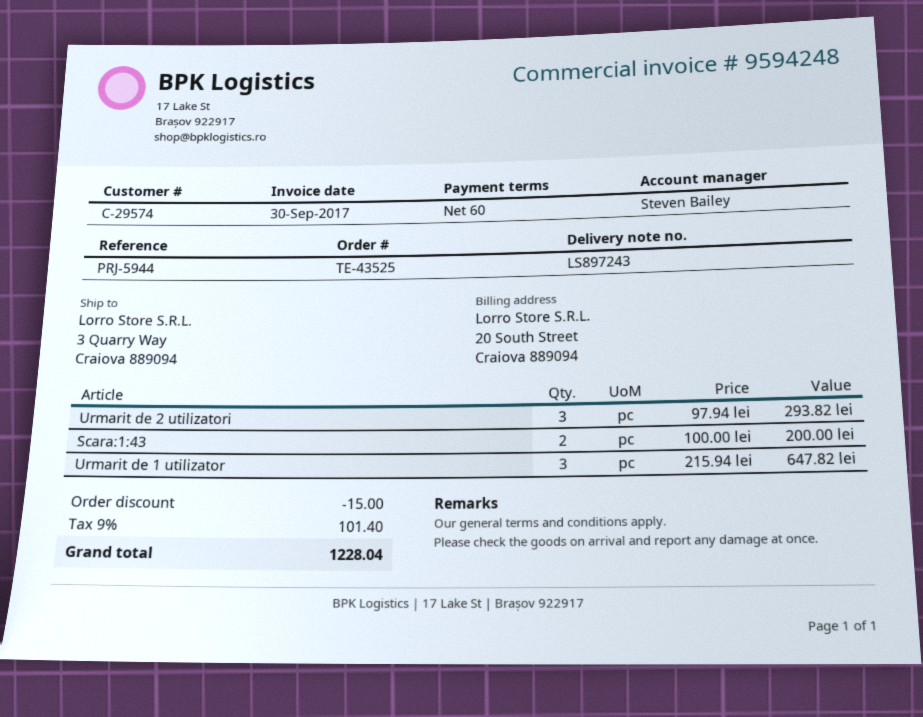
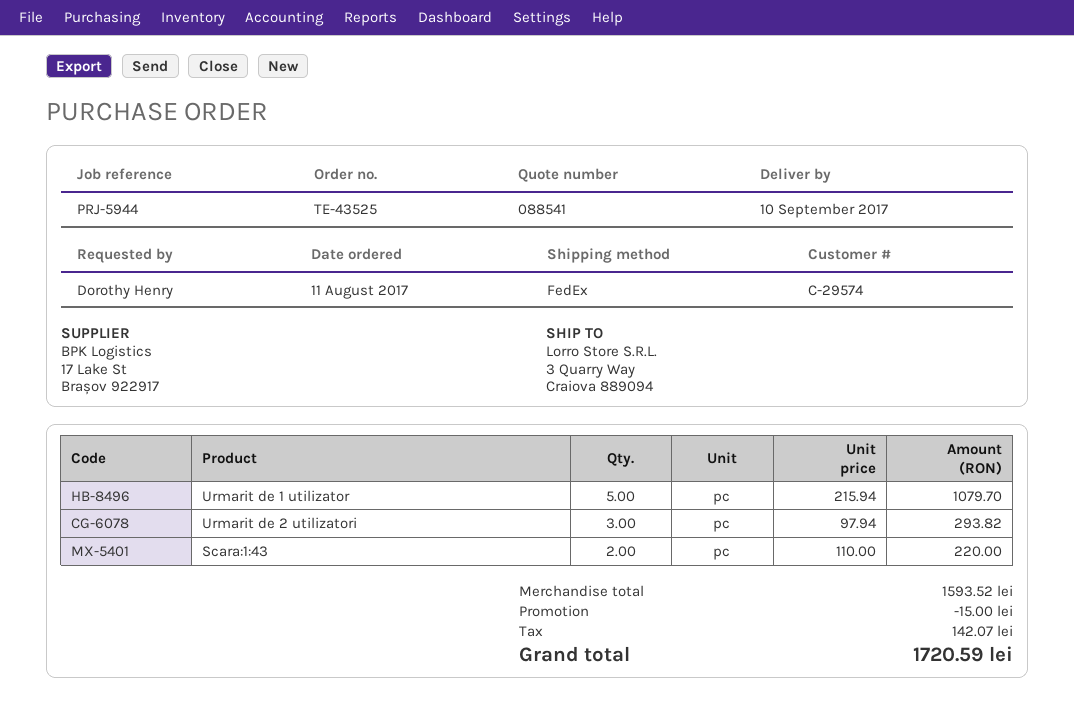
Scara:1:43: 2 x 100.00 = 200.00 -> 2 x 110.00 = 220.00
Urmarit de 1 utilizator: 3 x 215.94 = 647.82 -> 5 x 215.94 = 1079.70
tax: 101.40 -> 142.07
total: 1228.04 -> 1720.59

